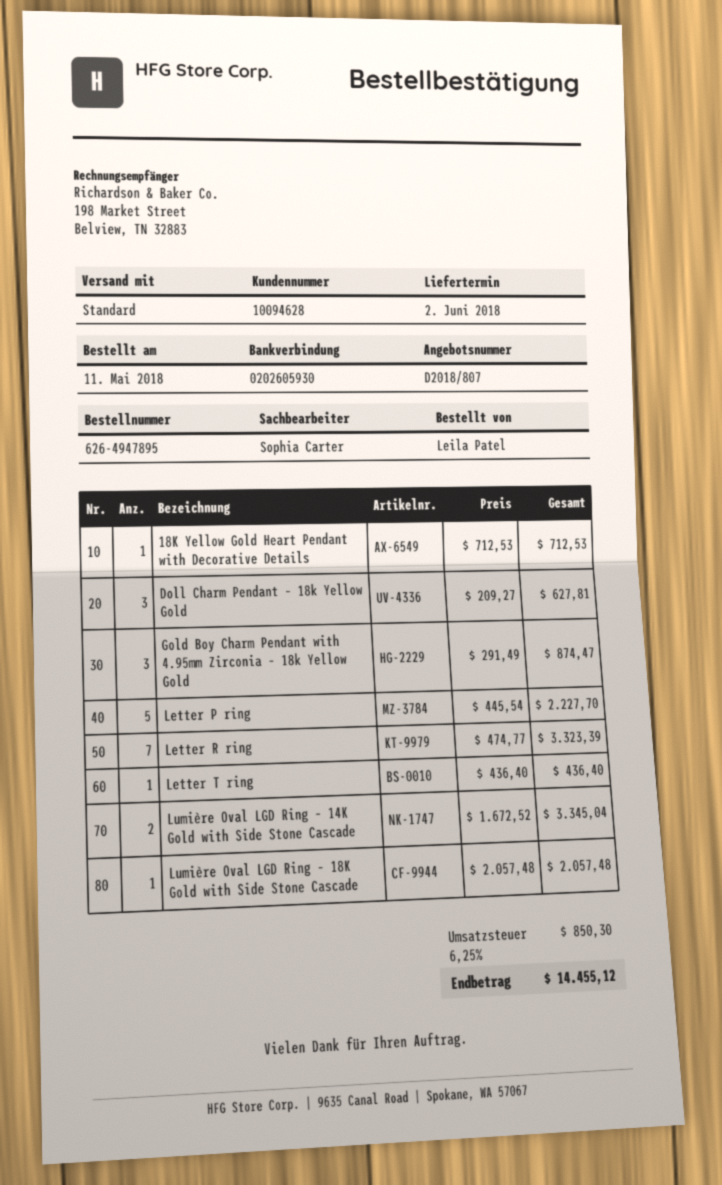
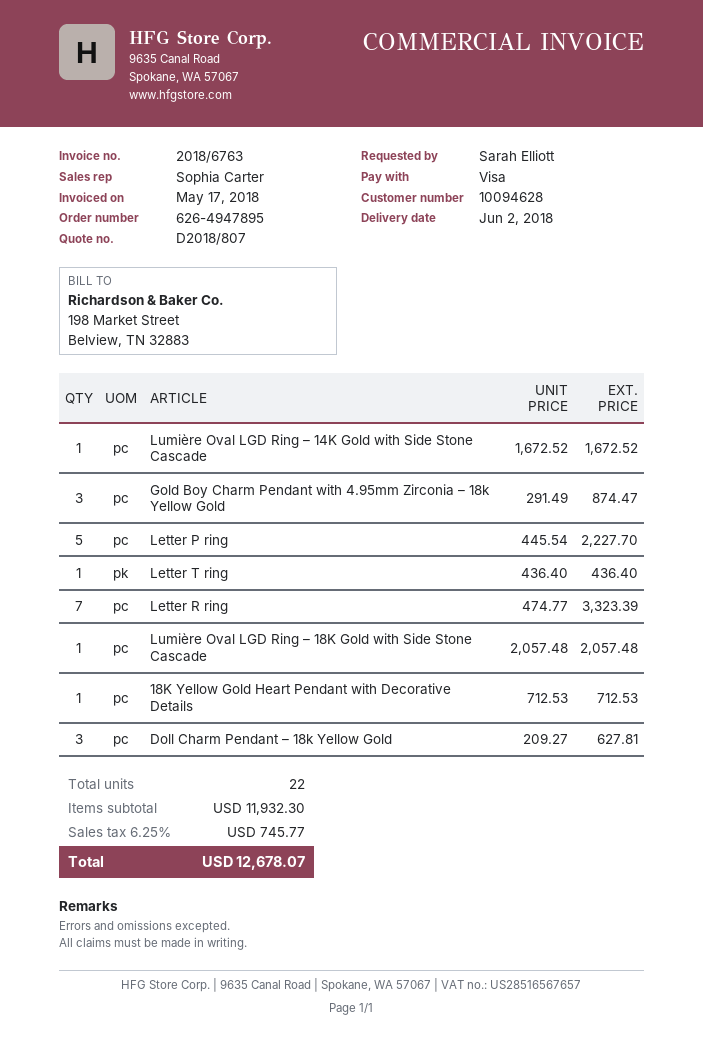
ordered by: Leila Patel -> Sarah Elliott
Lumière Oval LGD Ring – 14K Gold with Side Stone Cascade: 2 x 1672.52 = 3345.04 -> 1 x 1672.52 = 1672.52
tax: 6.25% = 850.30 -> 6.25% = 745.77
total: 14455.12 -> 12678.07

